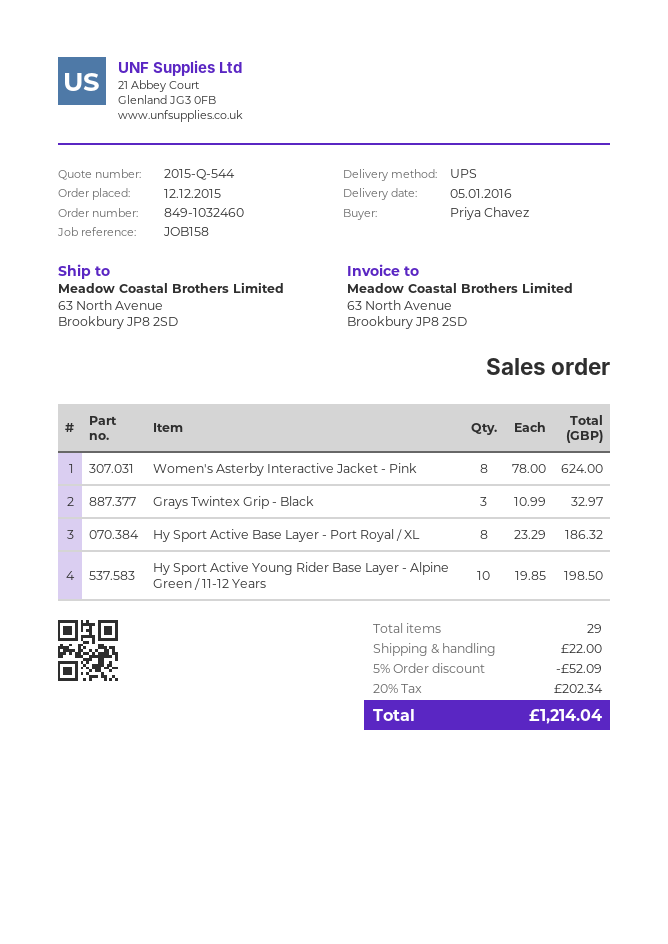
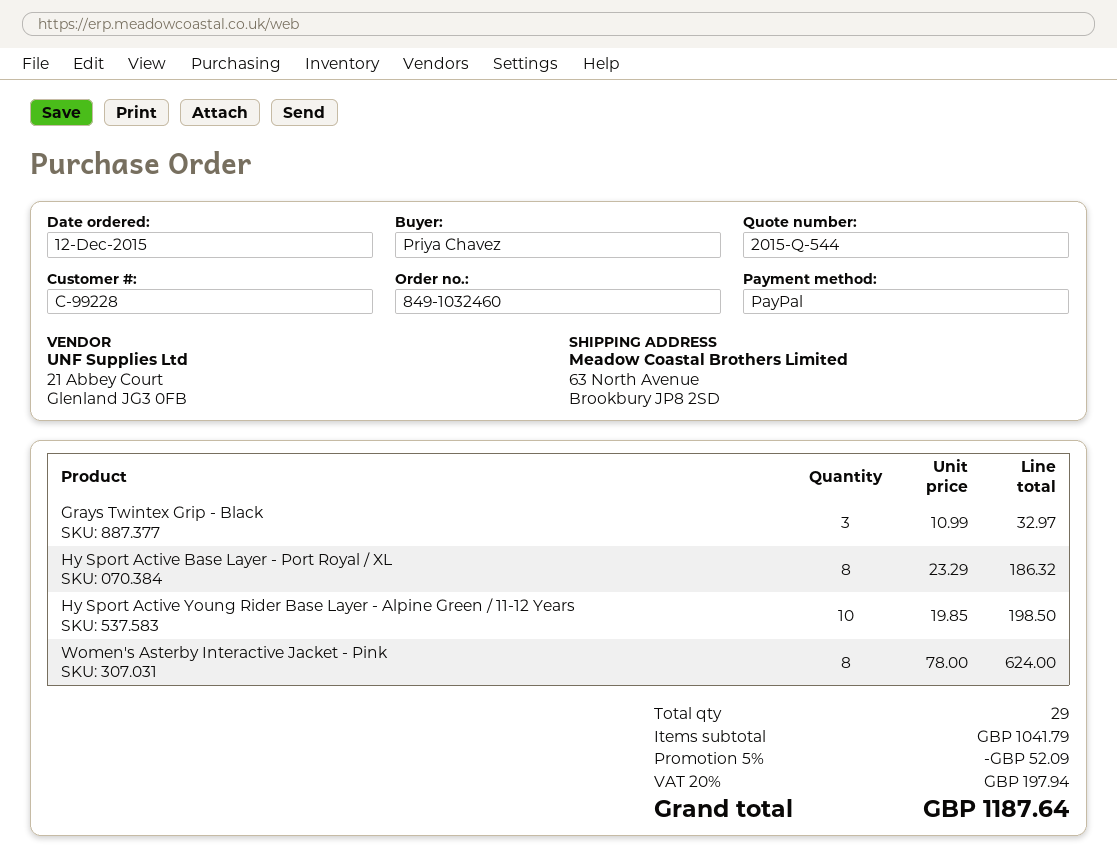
shipping: 22.00 -> none
tax: 20% = 202.34 -> 20% = 197.94
total: 1214.04 -> 1187.64

